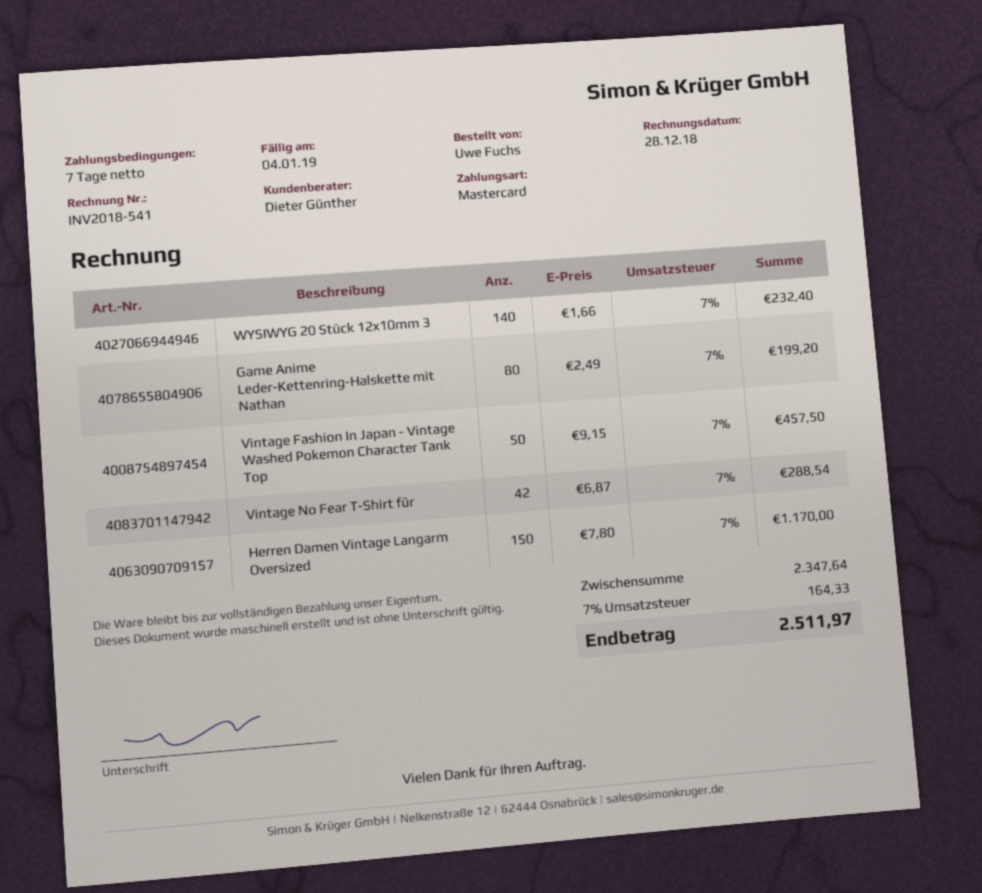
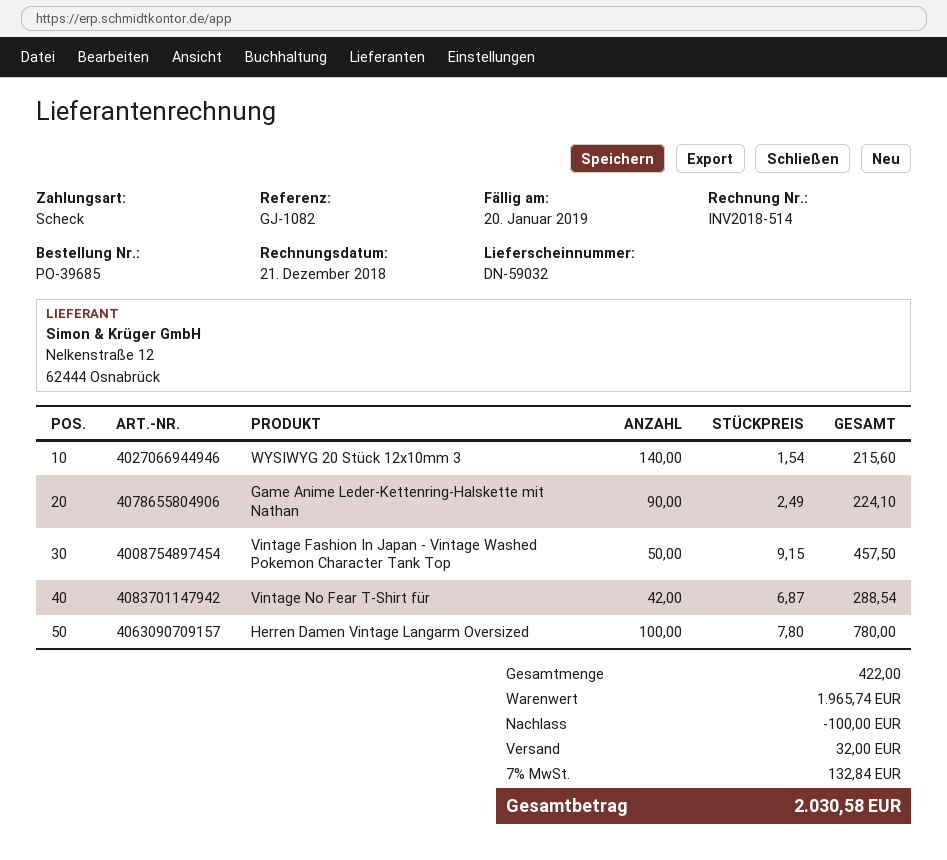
invoice number: INV2018-541 -> INV2018-514
invoice date: 2018-12-28 -> 2018-12-21
due date: 2019-01-04 -> 2019-01-20
payment method: Mastercard -> cheque
WYSIWYG 20 Stück 12x10mm 3: 140 x 1.66 = 232.40 -> 140 x 1.54 = 215.60
Game Anime Leder-Kettenring-Halskette mit Nathan: 80 x 2.49 = 199.20 -> 90 x 2.49 = 224.10
Herren Damen Vintage Langarm Oversized: 150 x 7.80 = 1170.00 -> 100 x 7.80 = 780.00
subtotal: 2347.64 -> 1965.74
discount: none -> 100.00
shipping: none -> 32.00
tax: 7% = 164.33 -> 7% = 132.84
total: 2511.97 -> 2030.58

